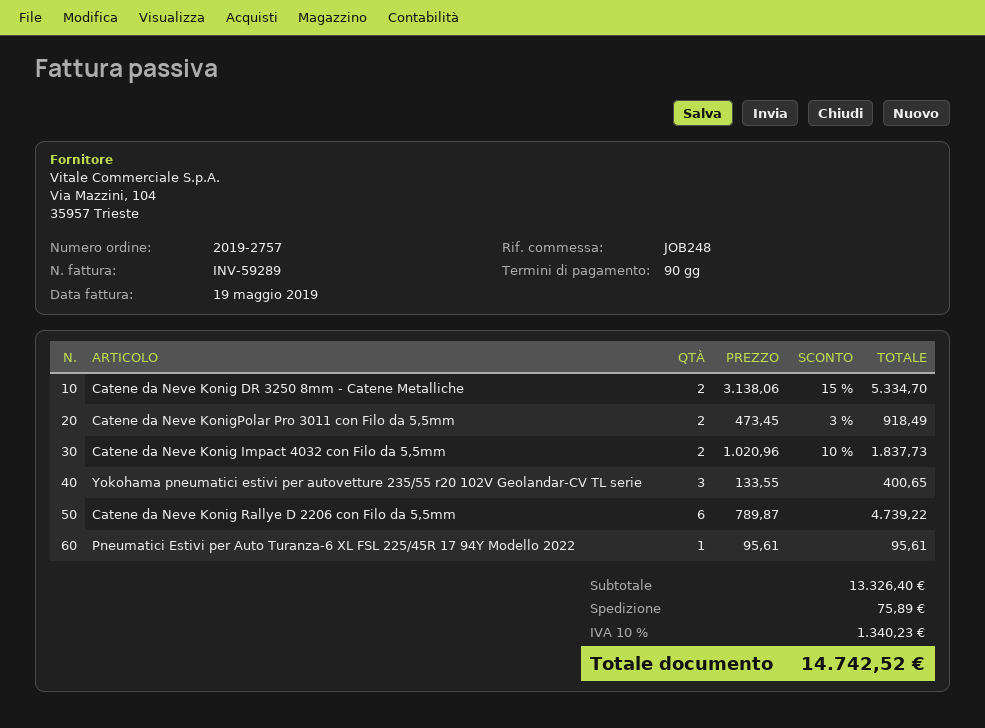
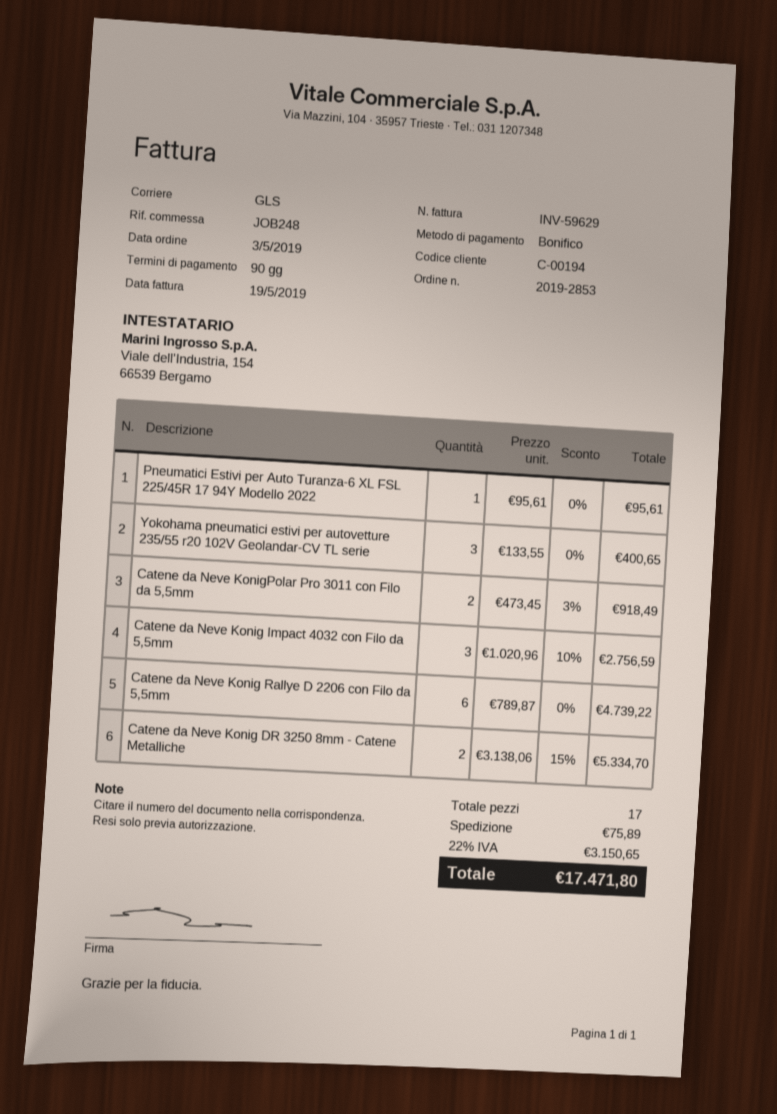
order number: 2019-2757 -> 2019-2853
invoice number: INV-59289 -> INV-59629
Catene da Neve Konig Impact 4032 con Filo da 5,5mm: 2 x 1020.96 - 10% = 1837.73 -> 3 x 1020.96 - 10% = 2756.59
tax: 10% = 1340.23 -> 22% = 3150.65
total: 14742.52 -> 17471.80

